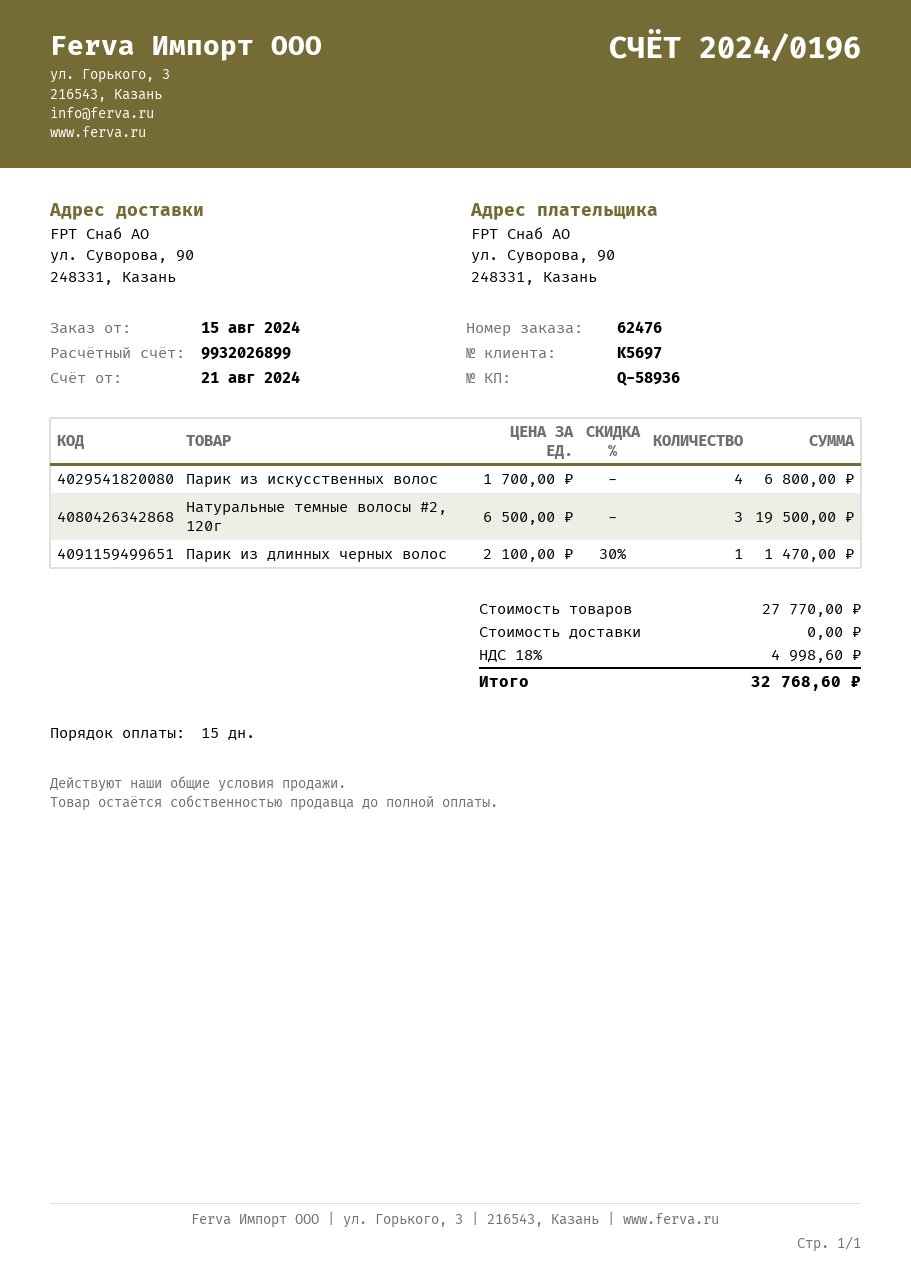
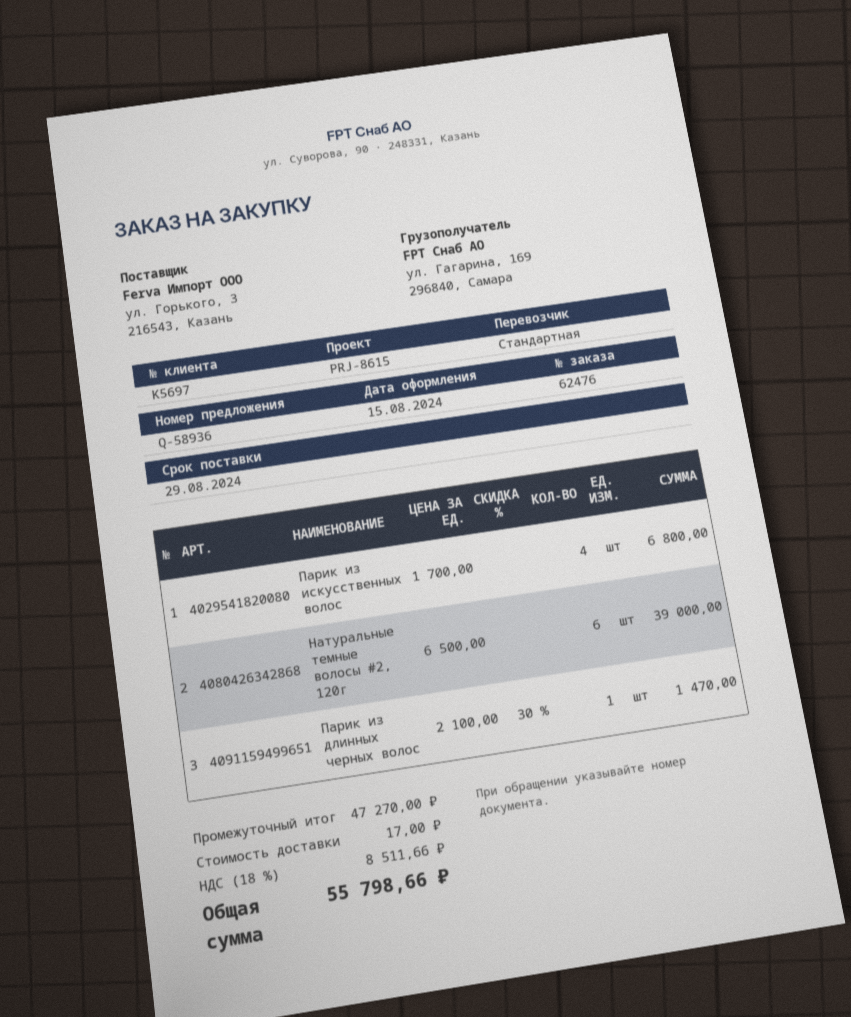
ship to: ул. Суворова, 90, 248331, Казань -> ул. Гагарина, 169, 296840, Самара
Натуральные темные волосы #2, 120г: 3 x 6500.00 = 19500.00 -> 6 x 6500.00 = 39000.00
subtotal: 27770.00 -> 47270.00
shipping: 0.00 -> 17.00
tax: 18% = 4998.60 -> 18% = 8511.66
total: 32768.60 -> 55798.66

